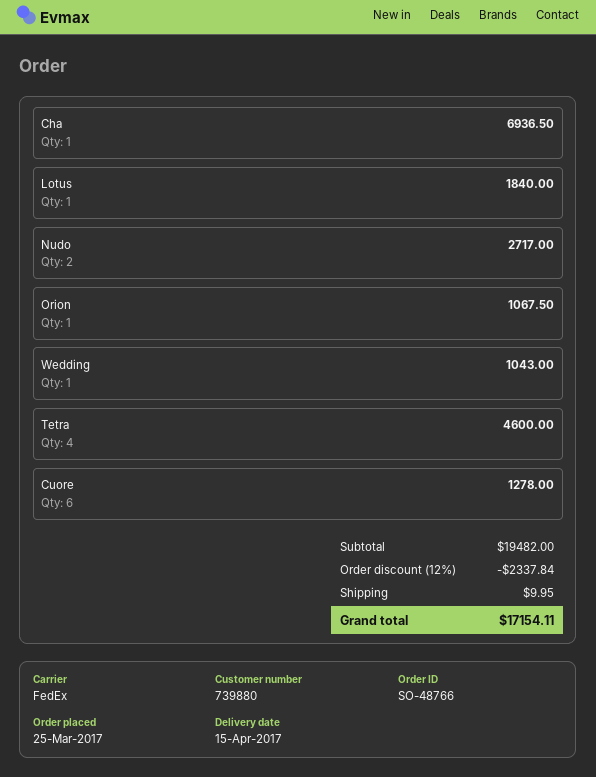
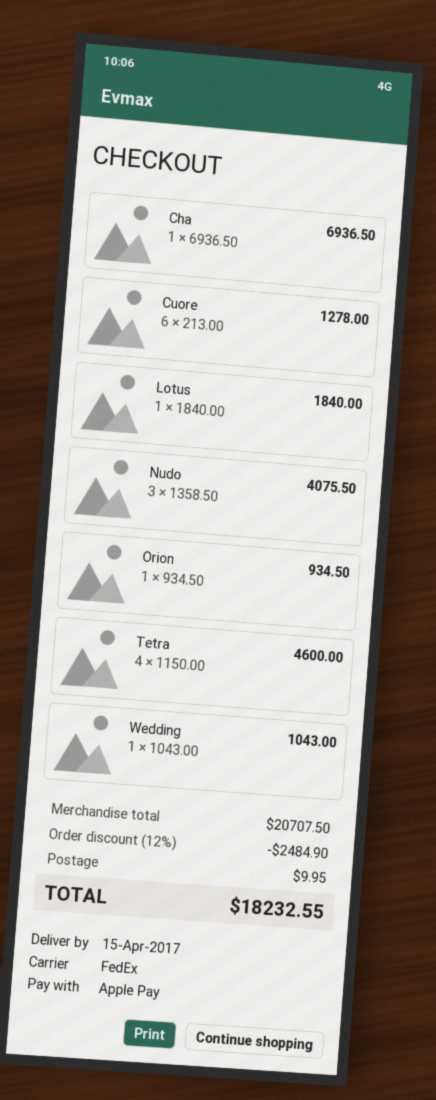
Nudo: 2 for 2717.00 -> 3 for 4075.50
Orion: 1 for 1067.50 -> 1 for 934.50
subtotal: 19482.00 -> 20707.50
discount: 12% = 2337.84 -> 12% = 2484.90
total: 17154.11 -> 18232.55

